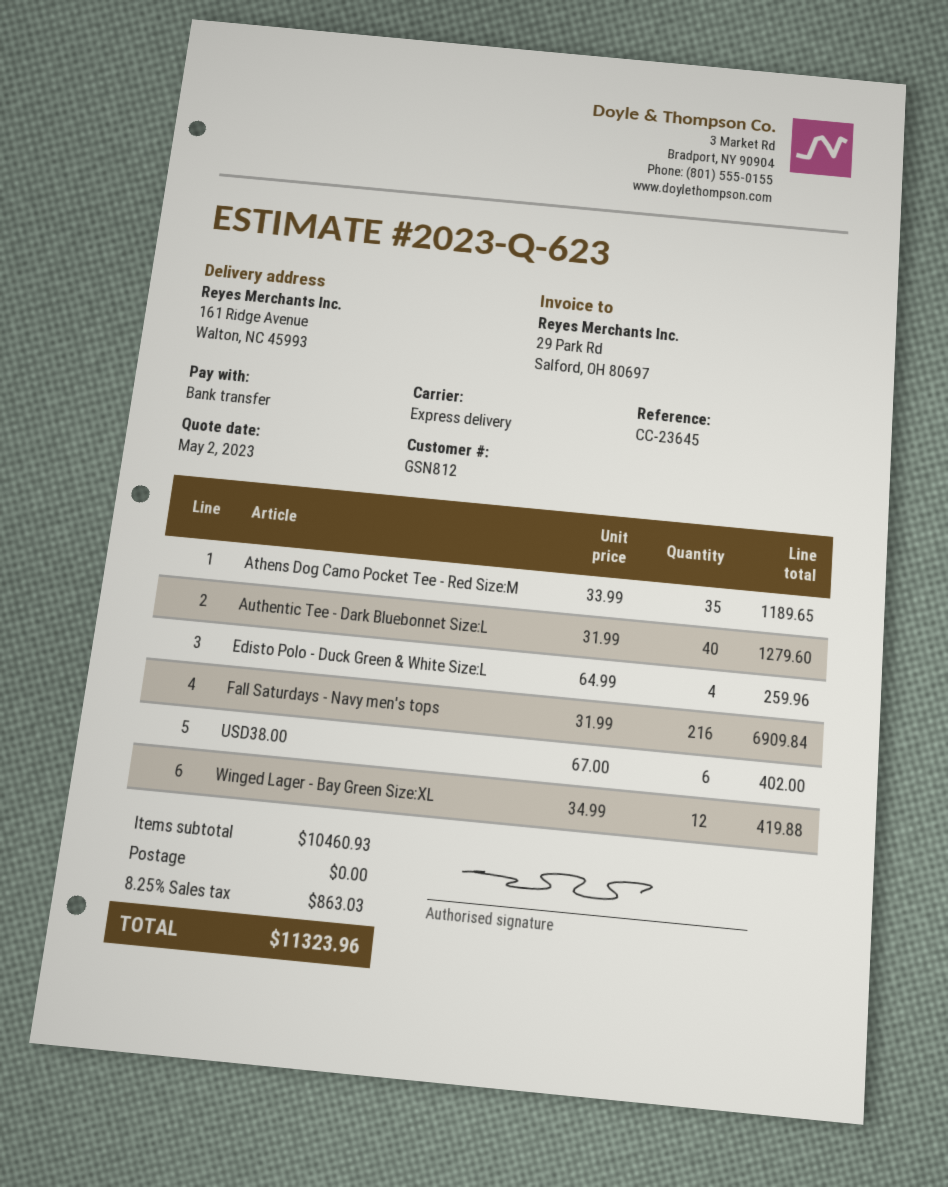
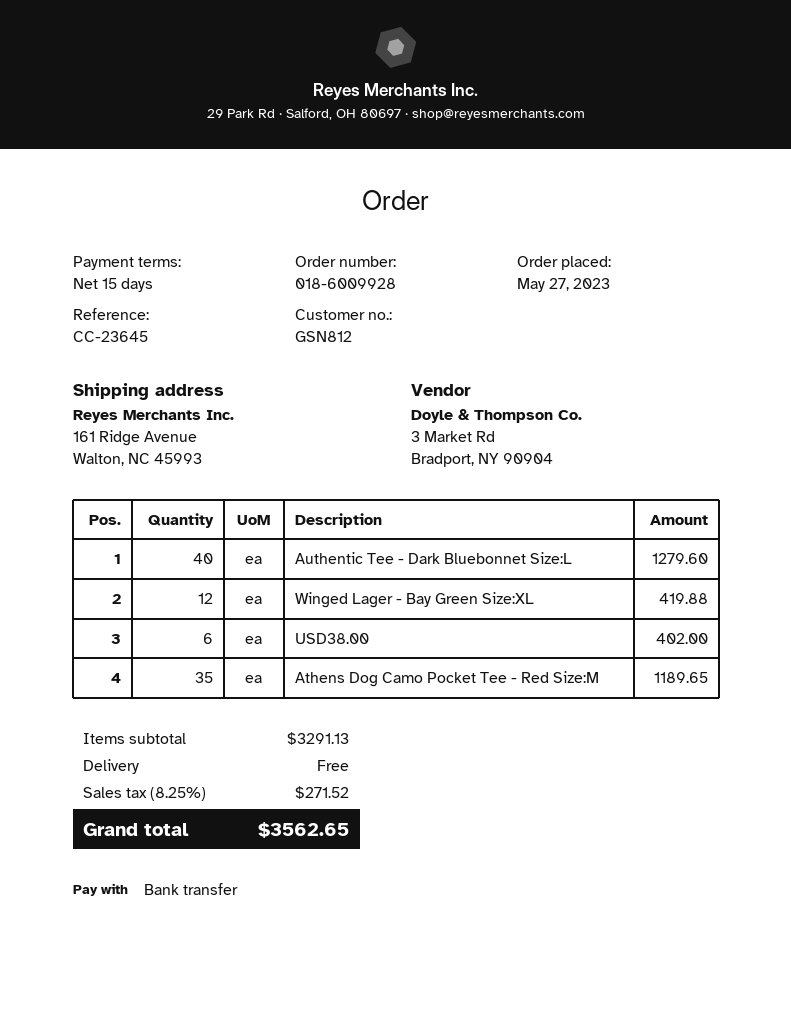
Edisto Polo - Duck Green & White Size:L: 4 for 259.96 -> none
Fall Saturdays - Navy men's tops: 216 for 6909.84 -> none
subtotal: 10460.93 -> 3291.13
tax: 8.25% = 863.03 -> 8.25% = 271.52
total: 11323.96 -> 3562.65

